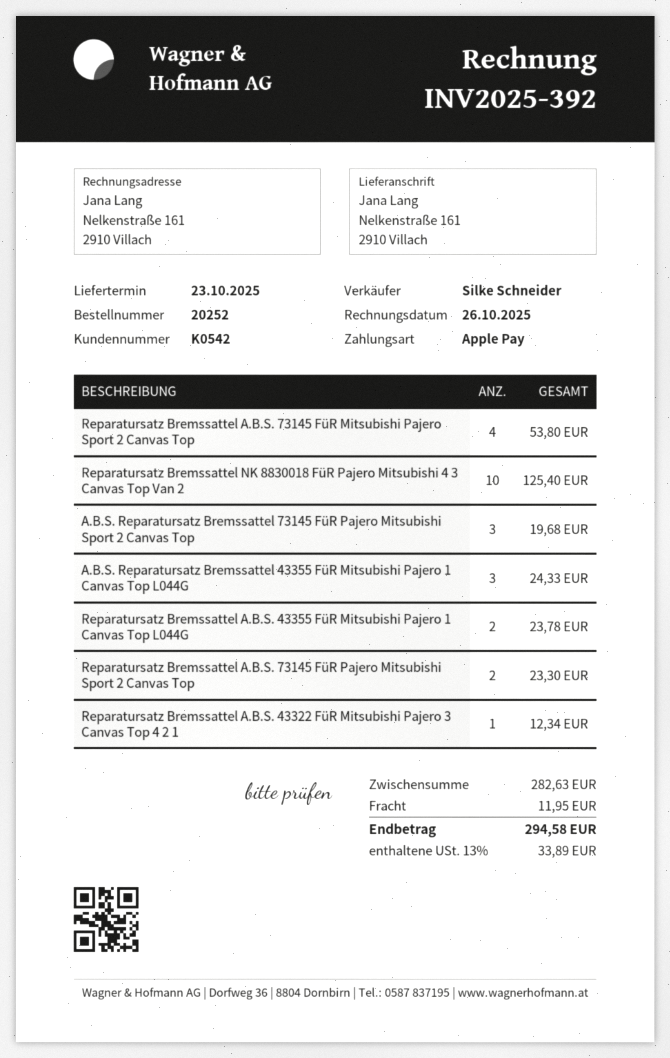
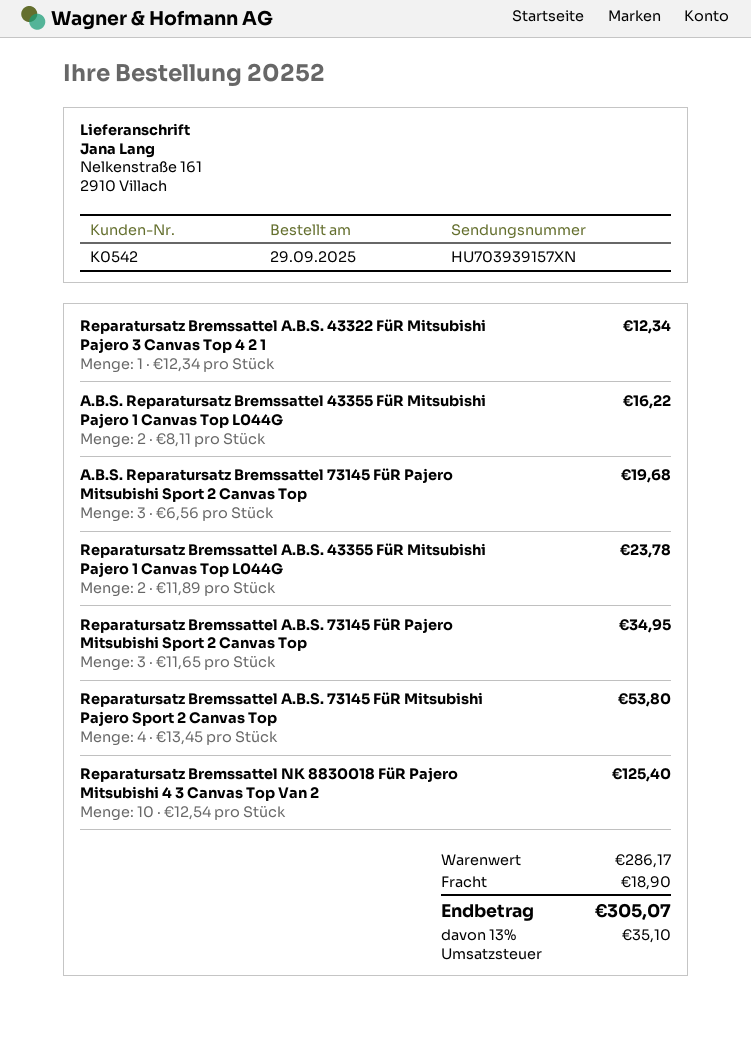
A.B.S. Reparatursatz Bremssattel 43355 FüR Mitsubishi Pajero 1 Canvas Top L044G: 3 for 24.33 -> 2 for 16.22
Reparatursatz Bremssattel A.B.S. 73145 FüR Pajero Mitsubishi Sport 2 Canvas Top: 2 for 23.30 -> 3 for 34.95
subtotal: 282.63 -> 286.17
shipping: 11.95 -> 18.90
tax: 13% = 33.89 -> 13% = 35.10
total: 294.58 -> 305.07

